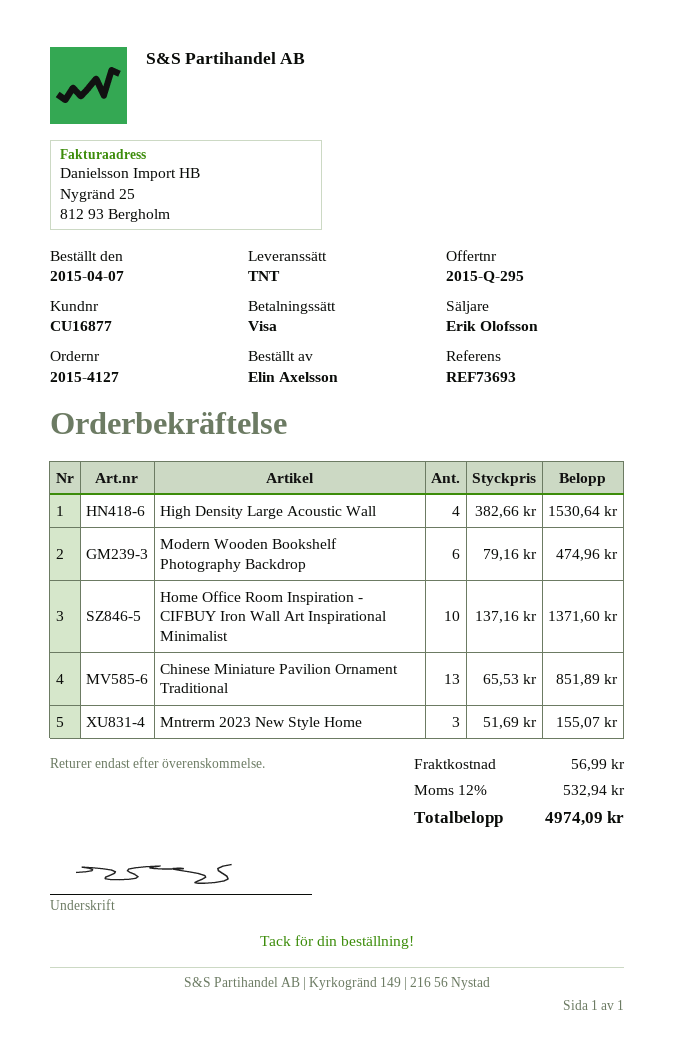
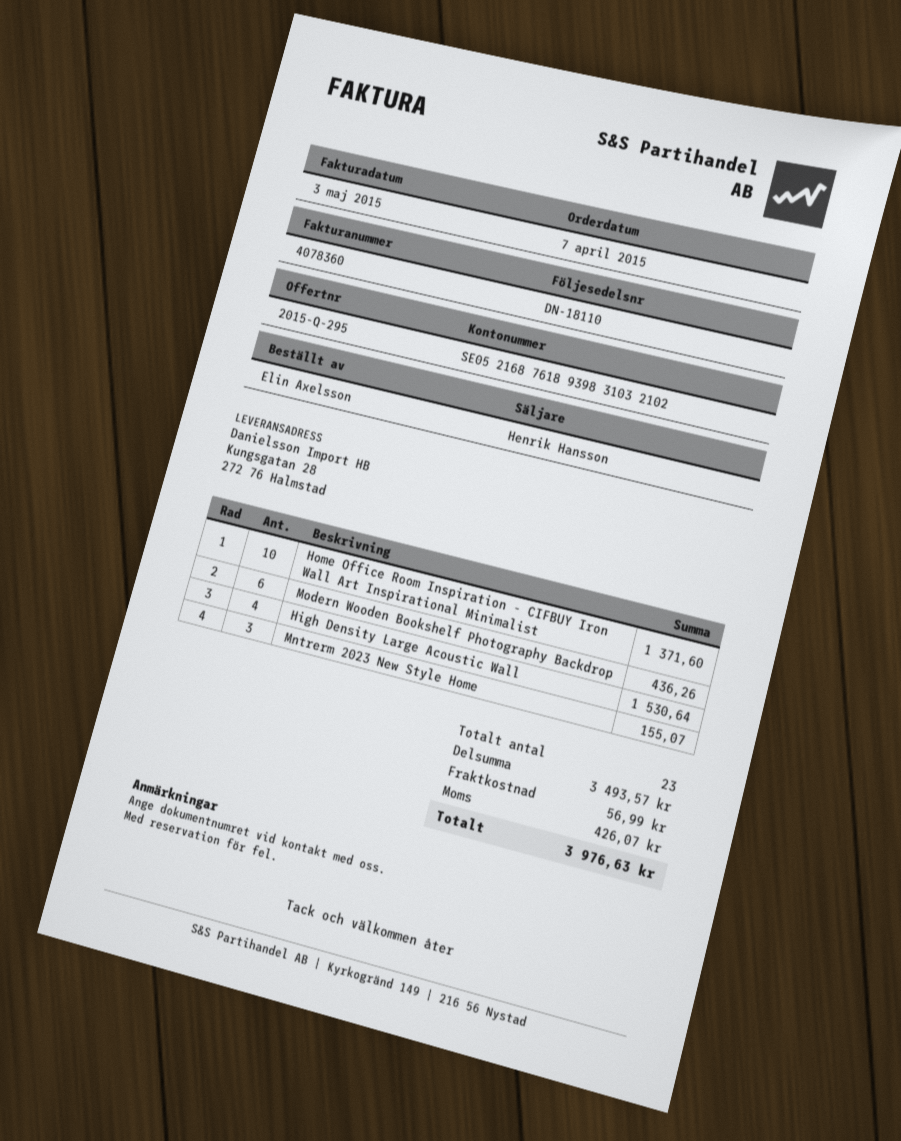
sales rep: Erik Olofsson -> Henrik Hansson
Modern Wooden Bookshelf Photography Backdrop: 6 for 474.96 -> 6 for 436.26
Chinese Miniature Pavilion Ornament Traditional: 13 for 851.89 -> none
tax: 532.94 -> 426.07
total: 4974.09 -> 3976.63

